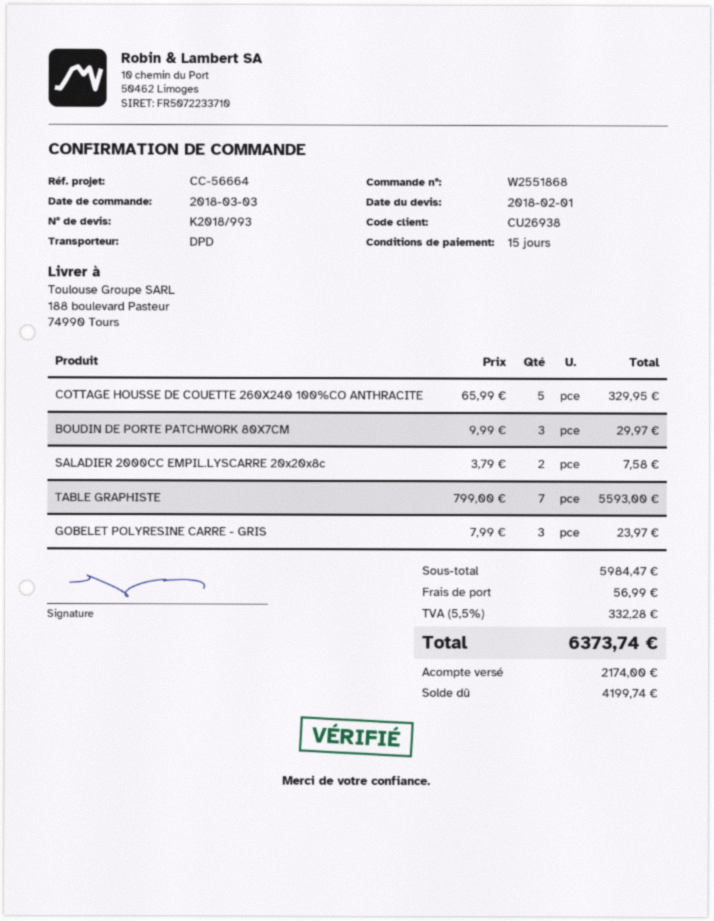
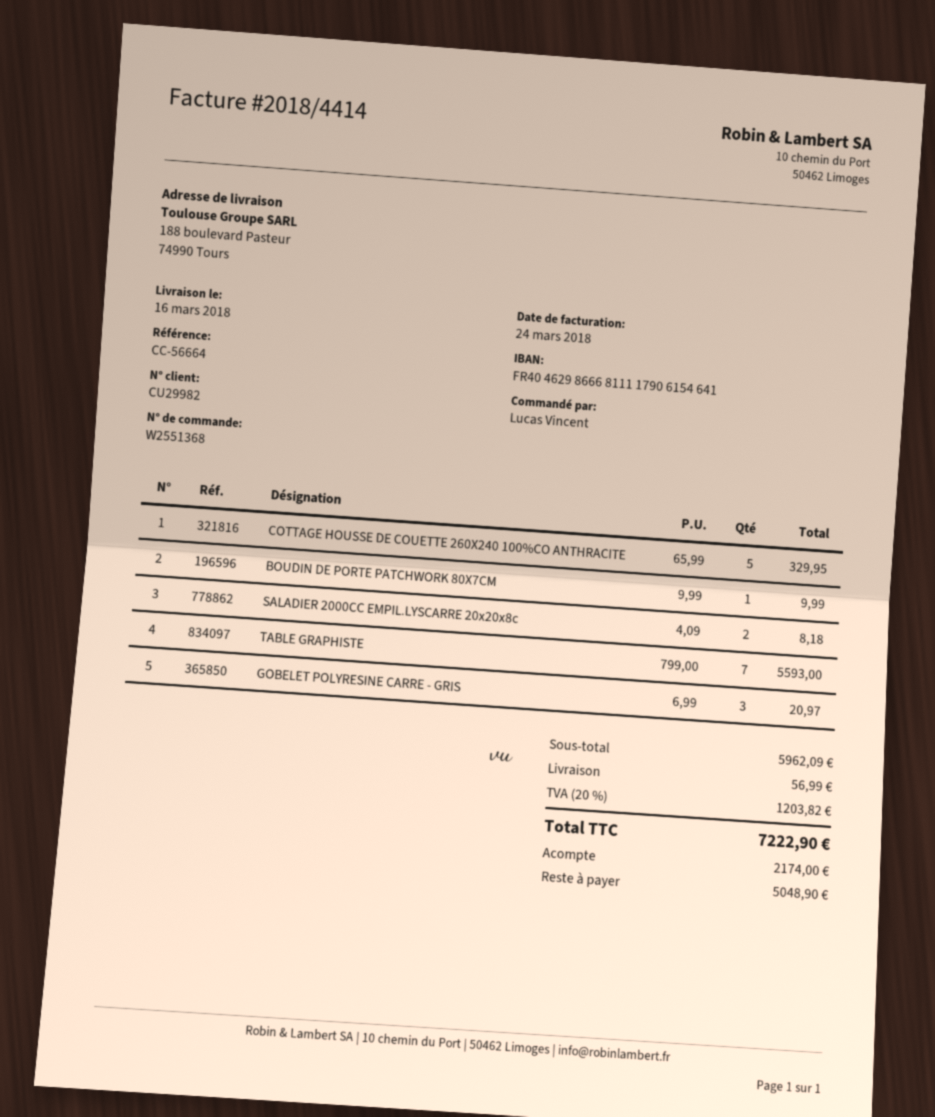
order number: W2551868 -> W2551368
customer number: CU26938 -> CU29982
BOUDIN DE PORTE PATCHWORK 80X7CM: 3 x 9.99 = 29.97 -> 1 x 9.99 = 9.99
SALADIER 2000CC EMPIL.LYSCARRE 20x20x8c: 2 x 3.79 = 7.58 -> 2 x 4.09 = 8.18
GOBELET POLYRESINE CARRE - GRIS: 3 x 7.99 = 23.97 -> 3 x 6.99 = 20.97
subtotal: 5984.47 -> 5962.09
tax: 5.5% = 332.28 -> 20% = 1203.82
total: 6373.74 -> 7222.90
balance: 4199.74 -> 5048.90

